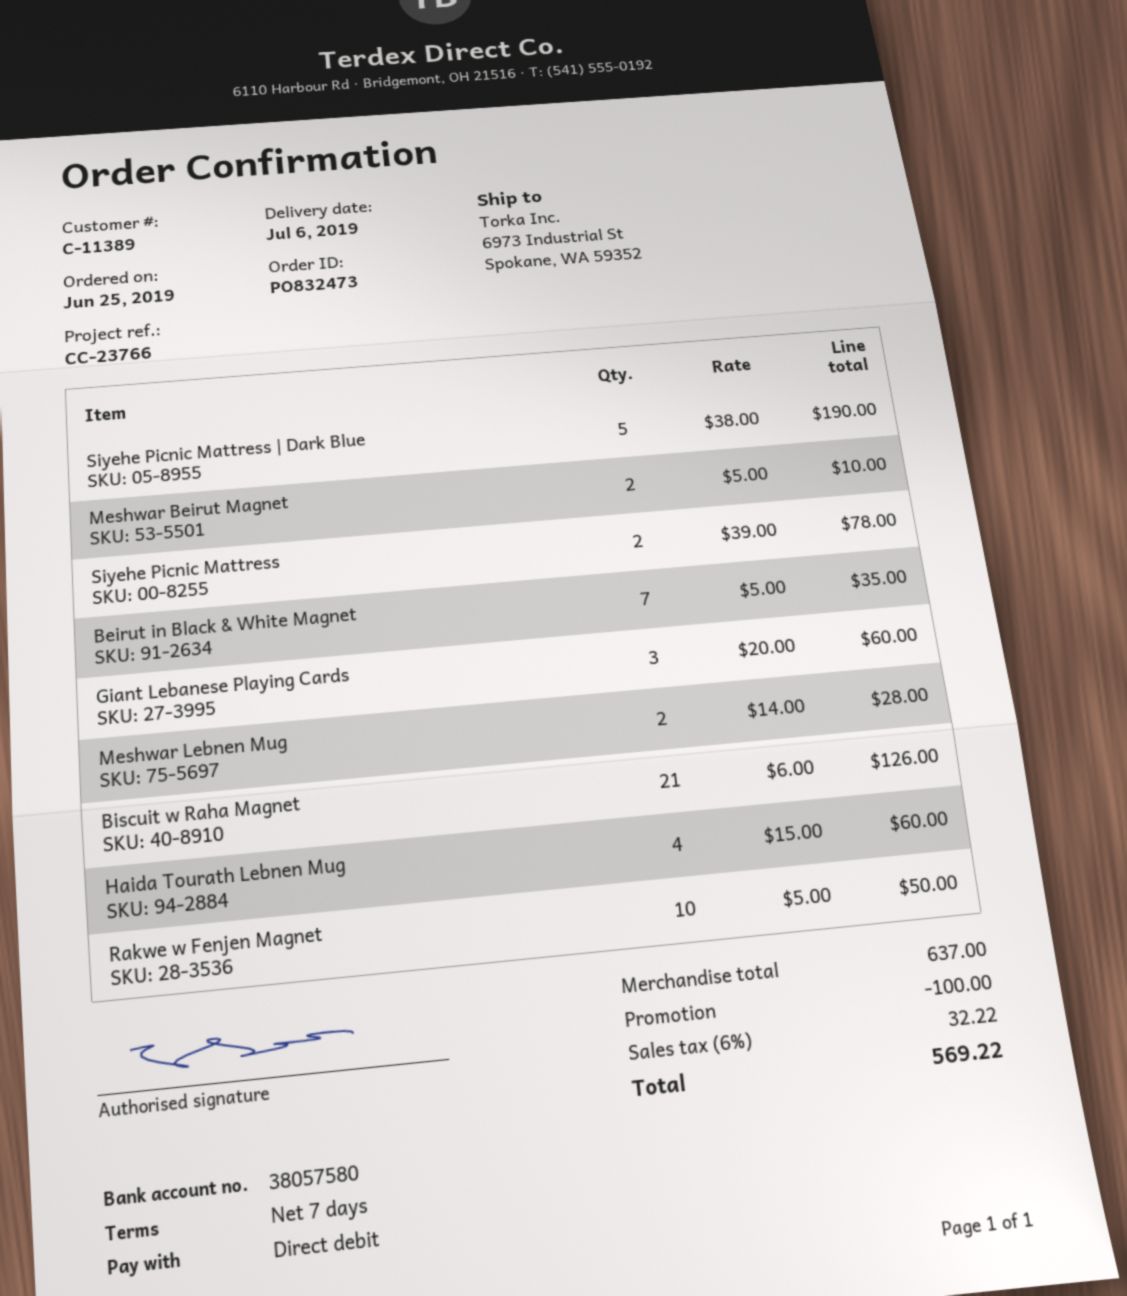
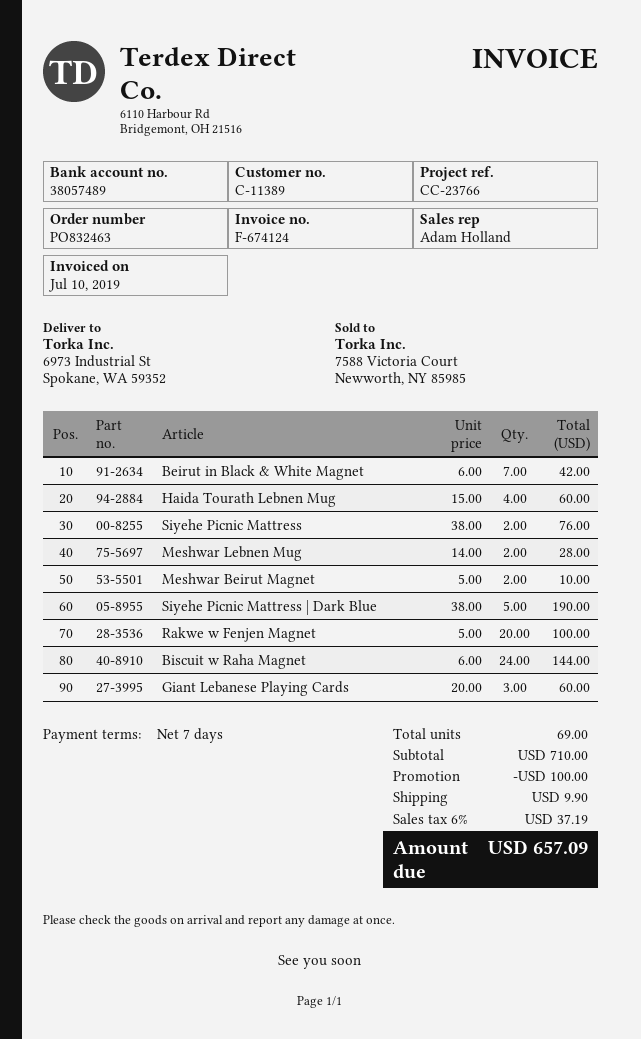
order number: PO832473 -> PO832463
bank account: 38057580 -> 38057489
Siyehe Picnic Mattress: 2 x 39.00 = 78.00 -> 2 x 38.00 = 76.00
Beirut in Black & White Magnet: 7 x 5.00 = 35.00 -> 7 x 6.00 = 42.00
Biscuit w Raha Magnet: 21 x 6.00 = 126.00 -> 24 x 6.00 = 144.00
Rakwe w Fenjen Magnet: 10 x 5.00 = 50.00 -> 20 x 5.00 = 100.00
subtotal: 637.00 -> 710.00
shipping: none -> 9.90
tax: 6% = 32.22 -> 6% = 37.19
total: 569.22 -> 657.09

